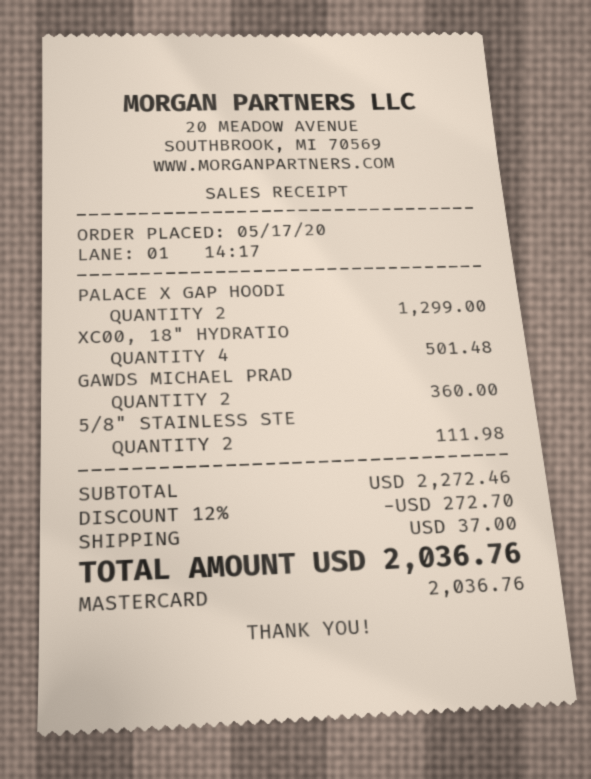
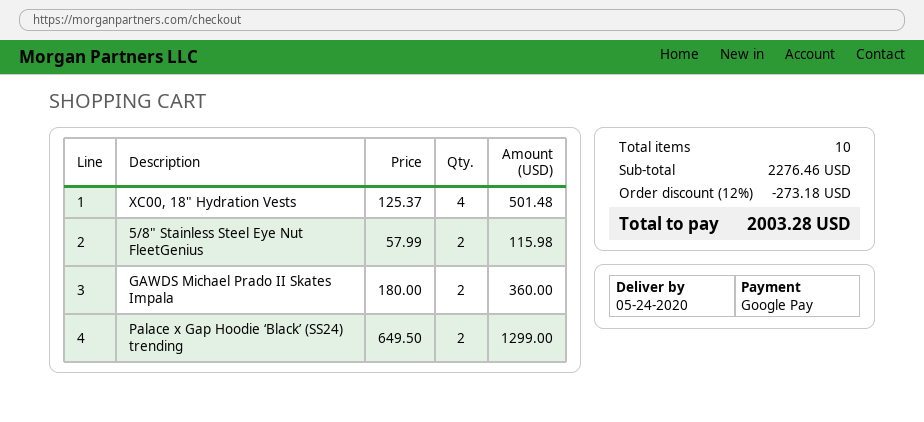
payment method: Mastercard -> Google Pay
5/8" STAINLESS STE: 2 for 111.98 -> 2 for 115.98
subtotal: 2272.46 -> 2276.46
discount: 12% = 272.70 -> 12% = 273.18
shipping: 37.00 -> none
total: 2036.76 -> 2003.28

